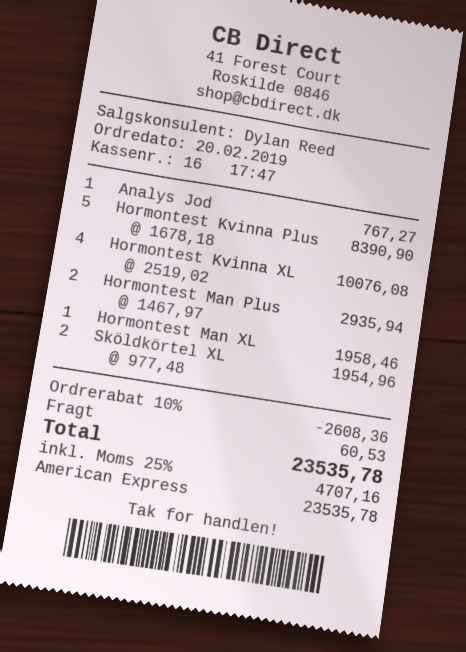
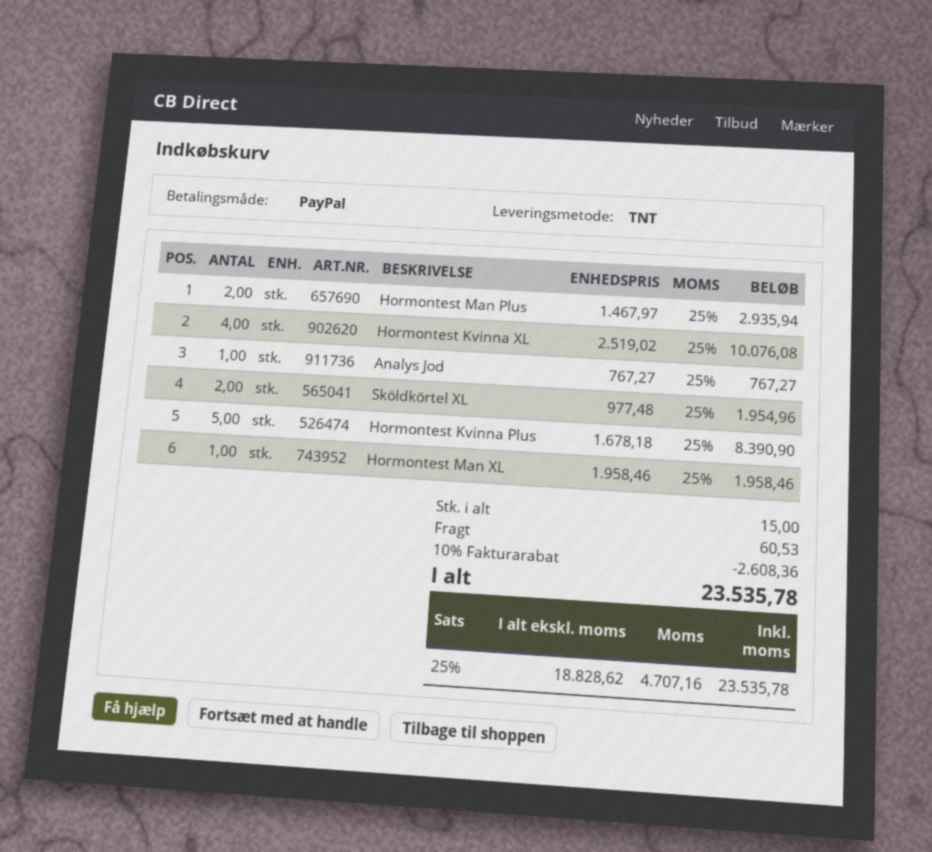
payment method: American Express -> PayPal

